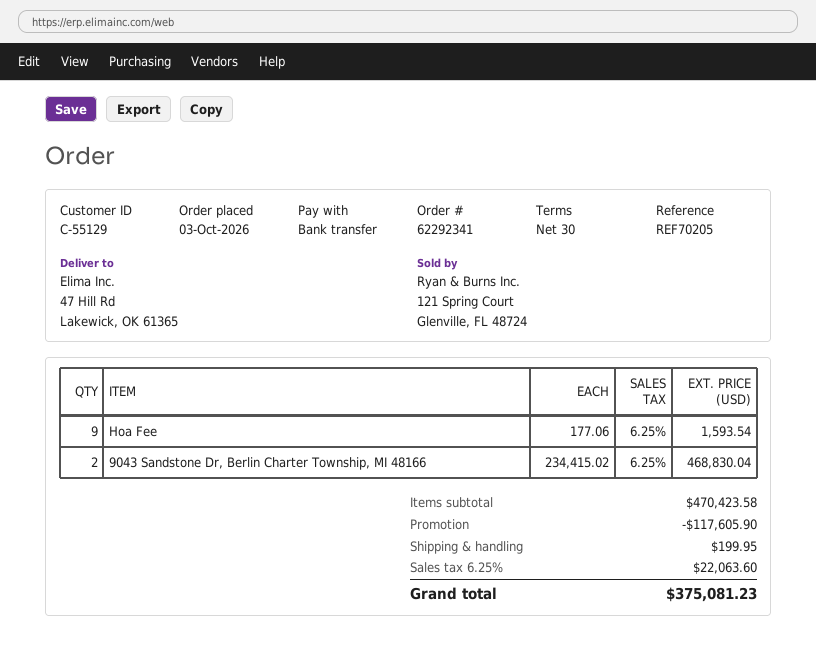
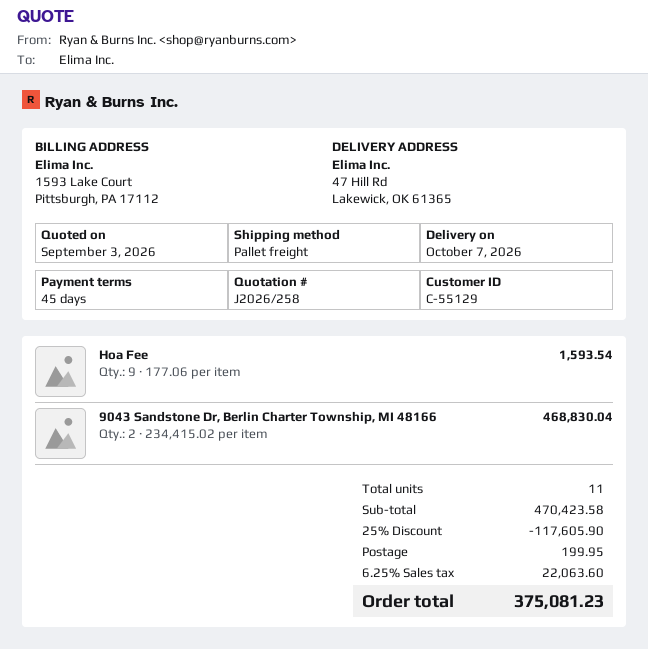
payment terms: 30 days -> 45 days

